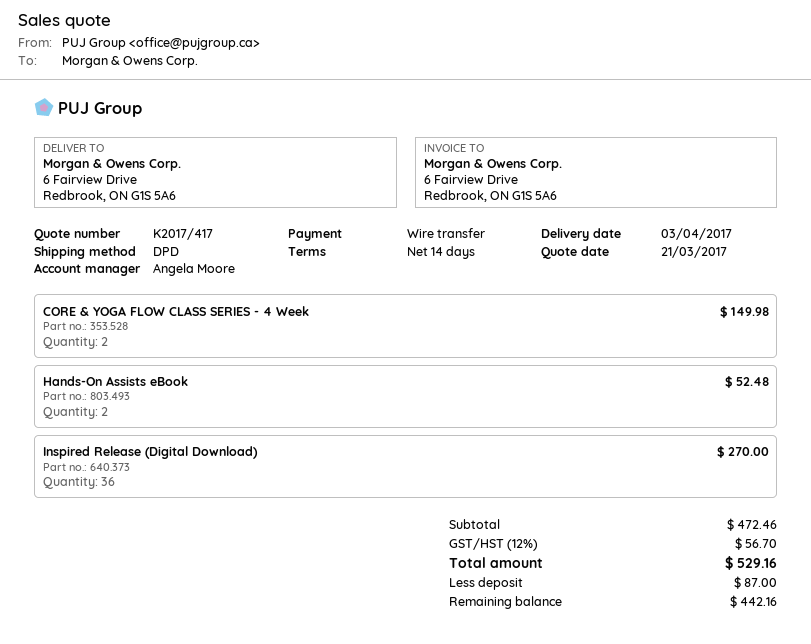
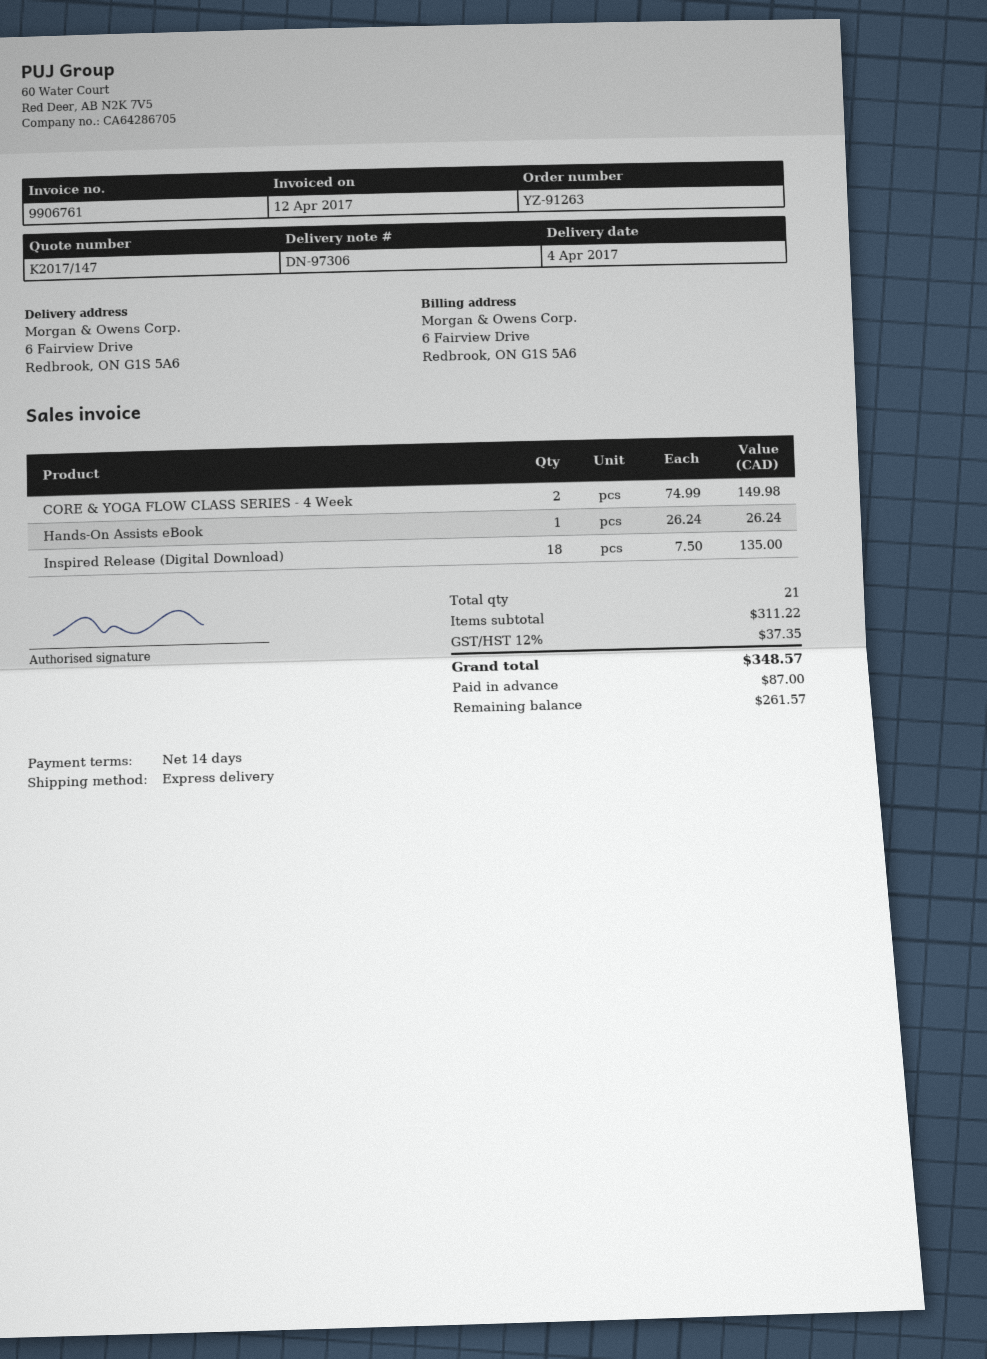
quote number: K2017/417 -> K2017/147
delivery date: 2017-04-03 -> 2017-04-04
shipping method: DPD -> express
Hands-On Assists eBook: 2 for 52.48 -> 1 for 26.24
Inspired Release (Digital Download): 36 for 270.00 -> 18 for 135.00
subtotal: 472.46 -> 311.22
tax: 12% = 56.70 -> 12% = 37.35
total: 529.16 -> 348.57
balance: 442.16 -> 261.57

